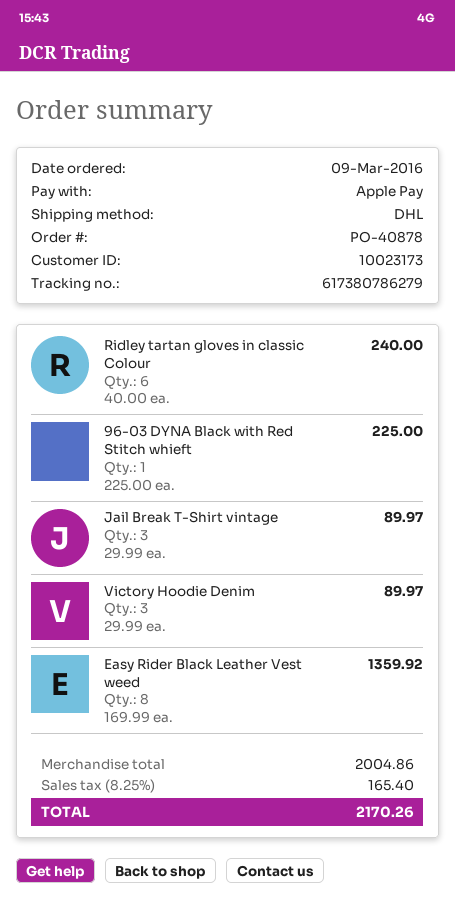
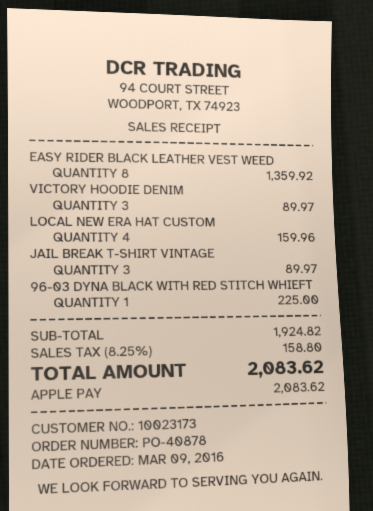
Ridley tartan gloves in classic Colour: 6 for 240.00 -> none
LOCAL NEW ERA HAT CUSTOM: none -> 4 for 159.96
subtotal: 2004.86 -> 1924.82
tax: 8.25% = 165.40 -> 8.25% = 158.80
total: 2170.26 -> 2083.62

